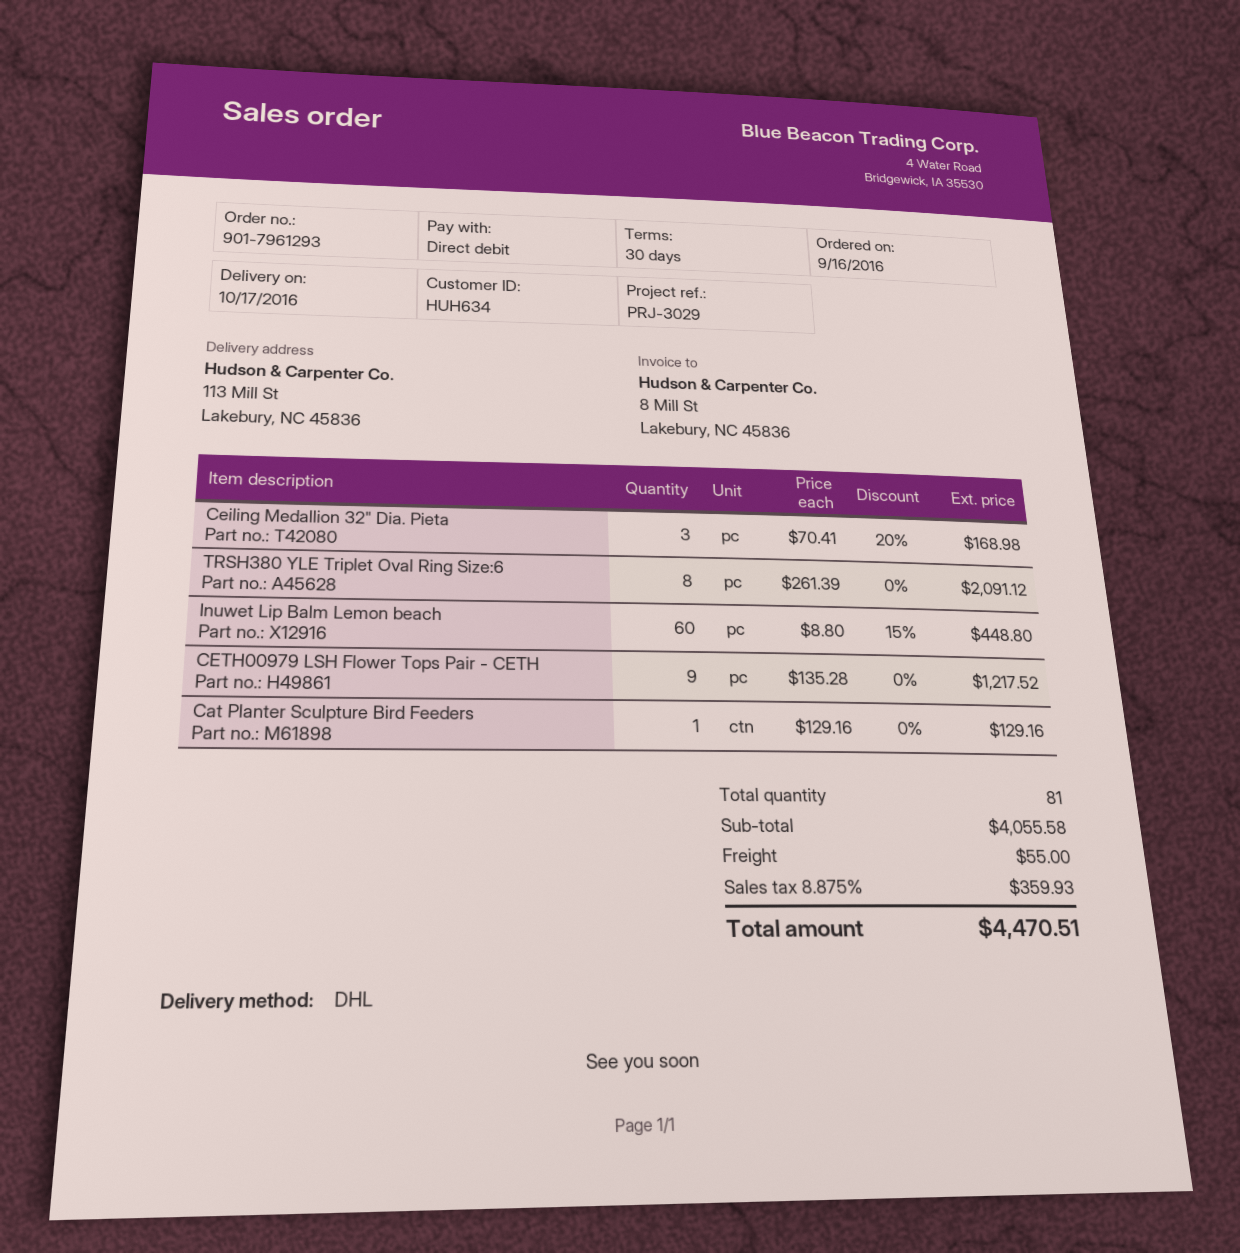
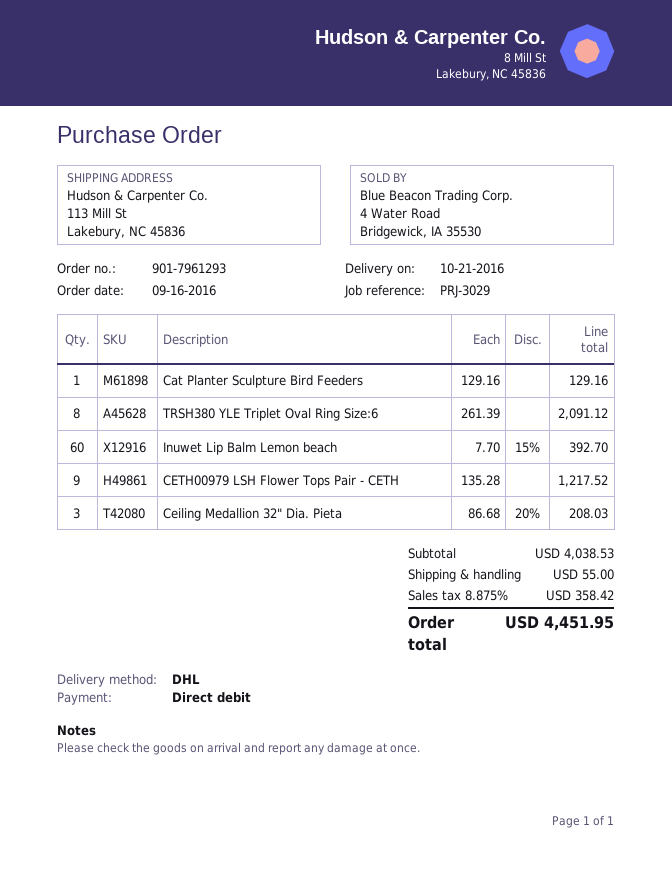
delivery date: 2016-10-17 -> 2016-10-21
Ceiling Medallion 32" Dia. Pieta: 3 x 70.41 - 20% = 168.98 -> 3 x 86.68 - 20% = 208.03
Inuwet Lip Balm Lemon beach: 60 x 8.80 - 15% = 448.80 -> 60 x 7.70 - 15% = 392.70
subtotal: 4055.58 -> 4038.53
tax: 8.875% = 359.93 -> 8.875% = 358.42
total: 4470.51 -> 4451.95

